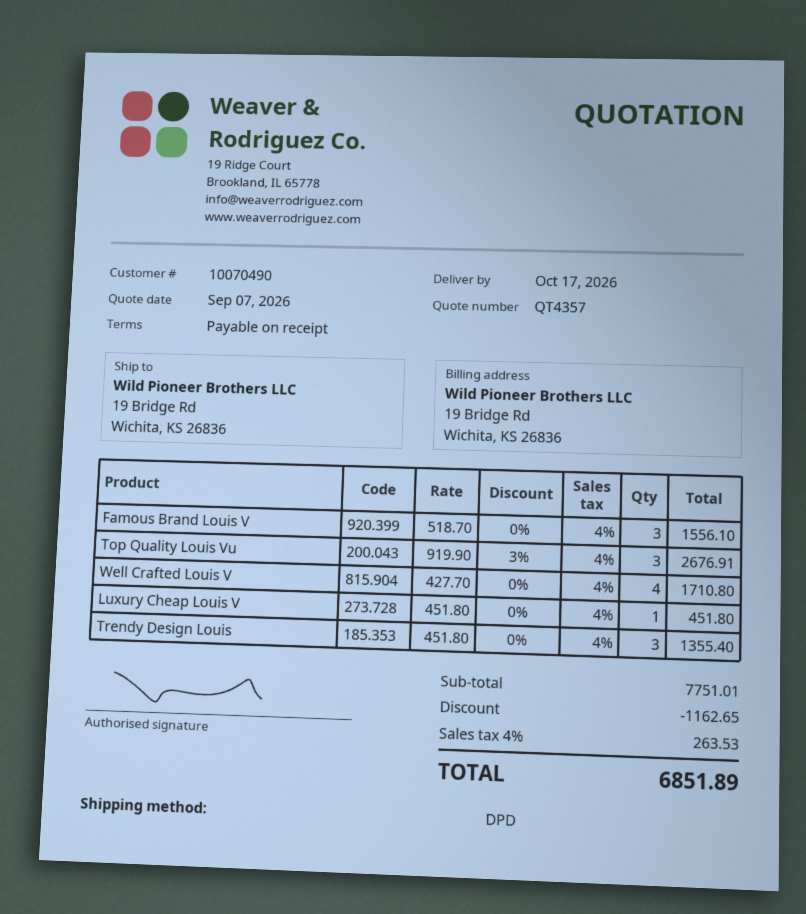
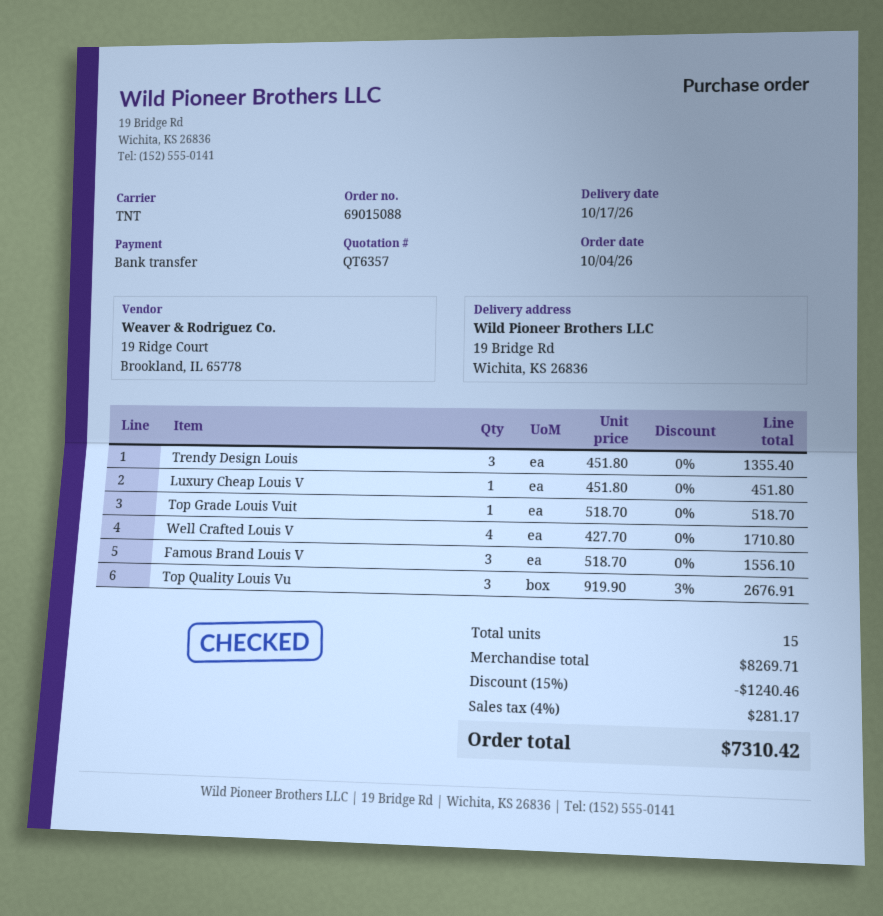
quote number: QT4357 -> QT6357
shipping method: DPD -> TNT
Top Grade Louis Vuit: none -> 1 x 518.70 = 518.70
subtotal: 7751.01 -> 8269.71
discount: 1162.65 -> 1240.46
tax: 4% = 263.53 -> 4% = 281.17
total: 6851.89 -> 7310.42

